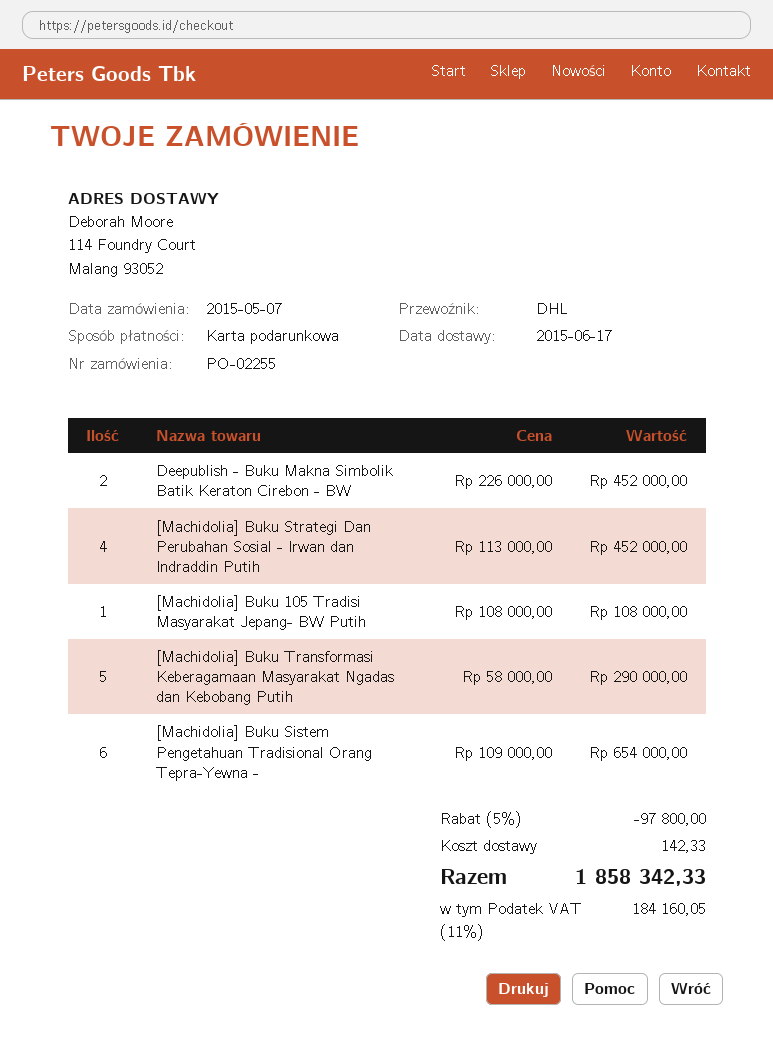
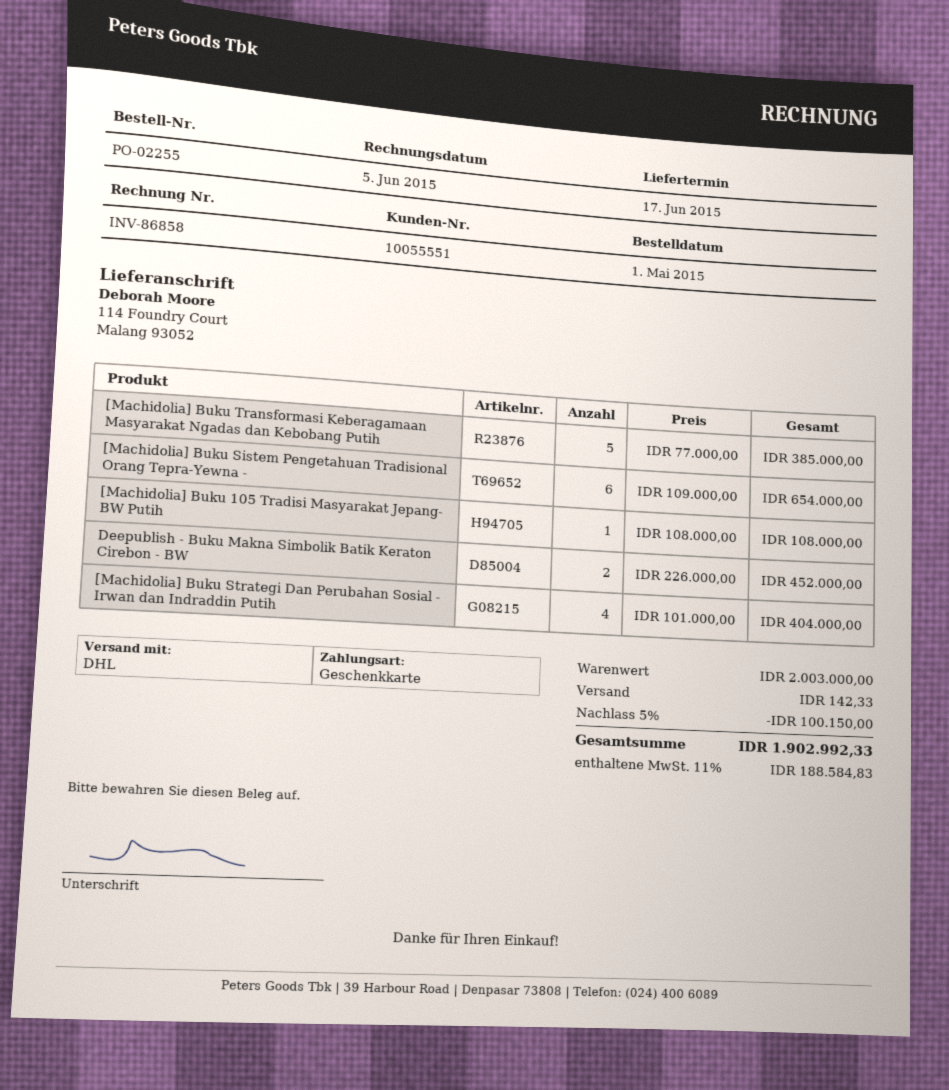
order date: 2015-05-07 -> 2015-05-01
[Machidolia] Buku Strategi Dan Perubahan Sosial - Irwan dan Indraddin Putih: 4 x 113000.00 = 452000.00 -> 4 x 101000.00 = 404000.00
[Machidolia] Buku Transformasi Keberagamaan Masyarakat Ngadas dan Kebobang Putih: 5 x 58000.00 = 290000.00 -> 5 x 77000.00 = 385000.00
discount: 5% = 97800.00 -> 5% = 100150.00
tax: 11% = 184160.05 -> 11% = 188584.83
total: 1858342.33 -> 1902992.33

